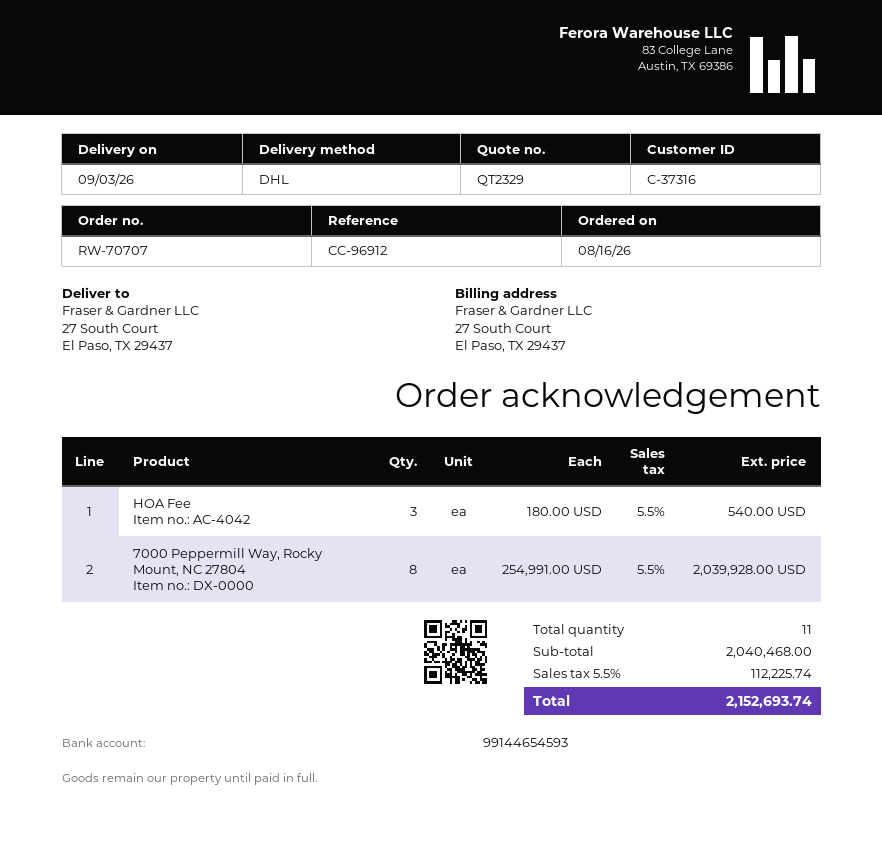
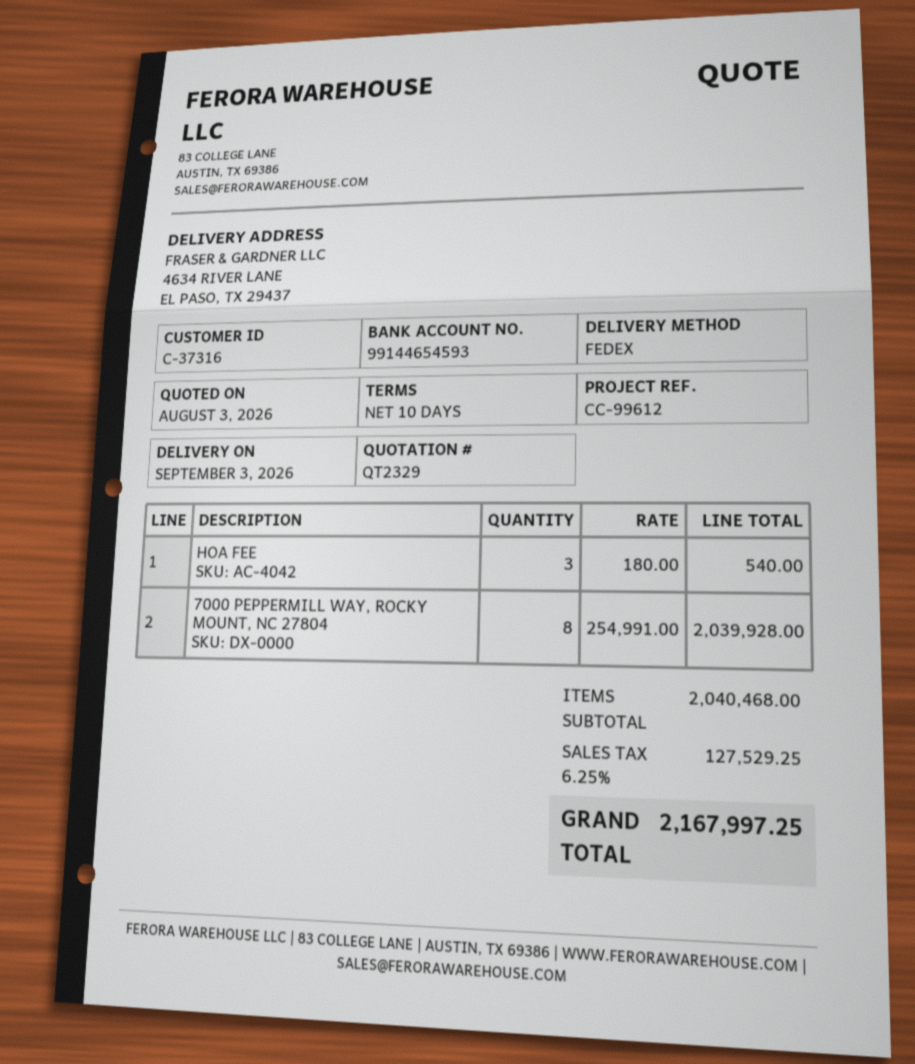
reference: CC-96912 -> CC-99612
shipping method: DHL -> FedEx
ship to: 27 South Court, El Paso, TX 29437 -> 4634 RIVER LANE, EL PASO, TX 29437
tax: 5.5% = 112225.74 -> 6.25% = 127529.25
total: 2152693.74 -> 2167997.25

